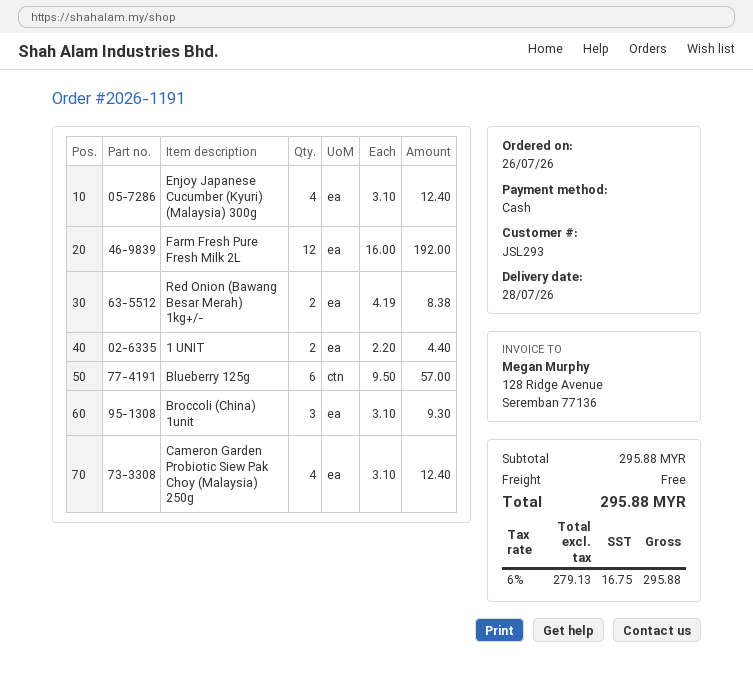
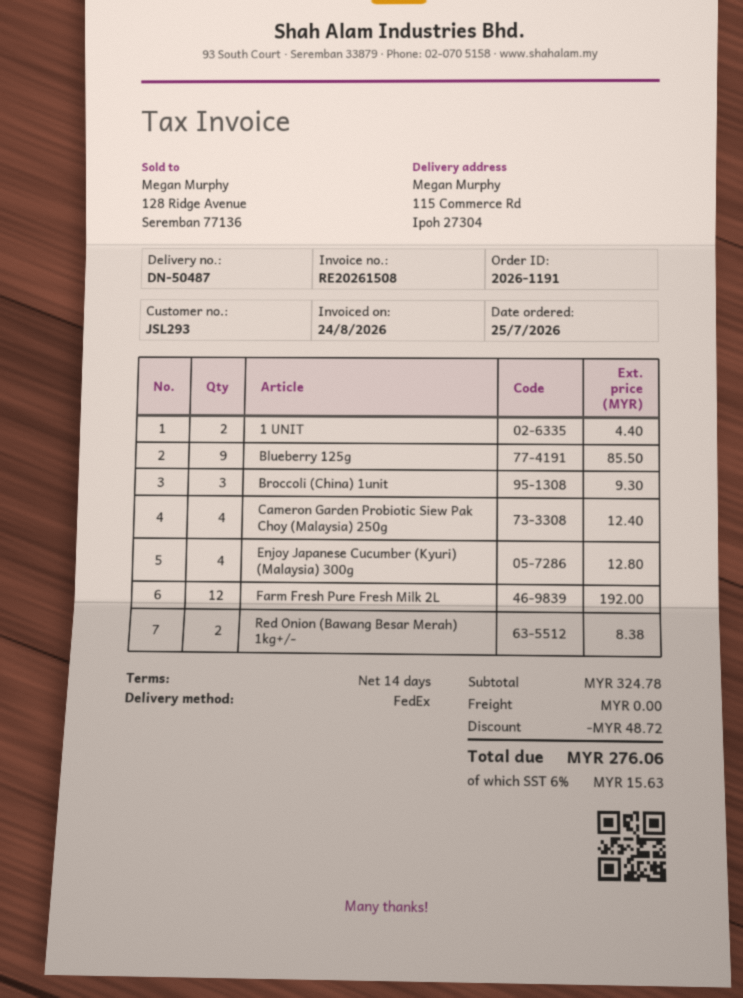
order date: 2026-07-26 -> 2026-07-25
Enjoy Japanese Cucumber (Kyuri) (Malaysia) 300g: 4 for 12.40 -> 4 for 12.80
Blueberry 125g: 6 for 57.00 -> 9 for 85.50
subtotal: 295.88 -> 324.78
discount: none -> 48.72
tax: 6% = 16.75 -> 6% = 15.63
total: 295.88 -> 276.06

